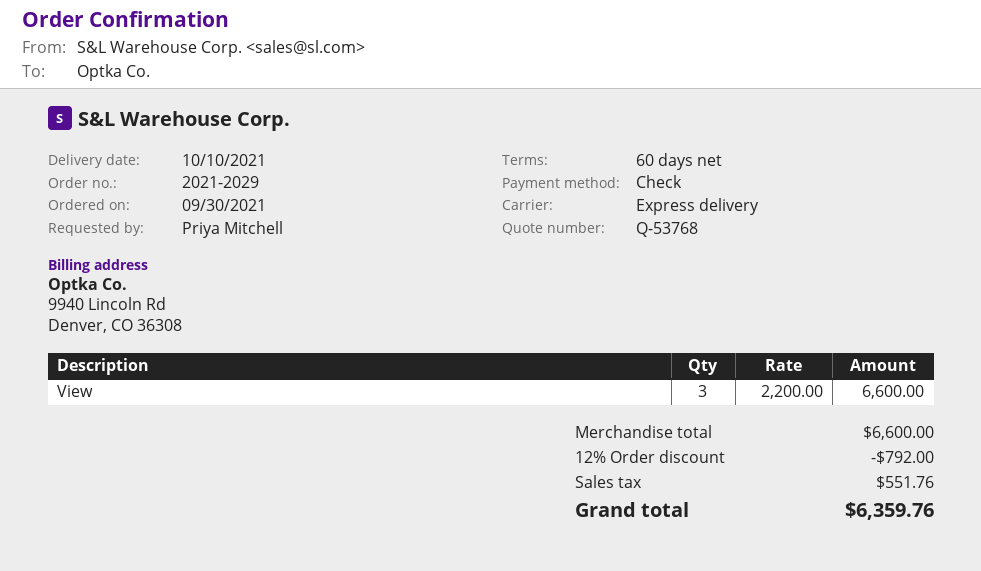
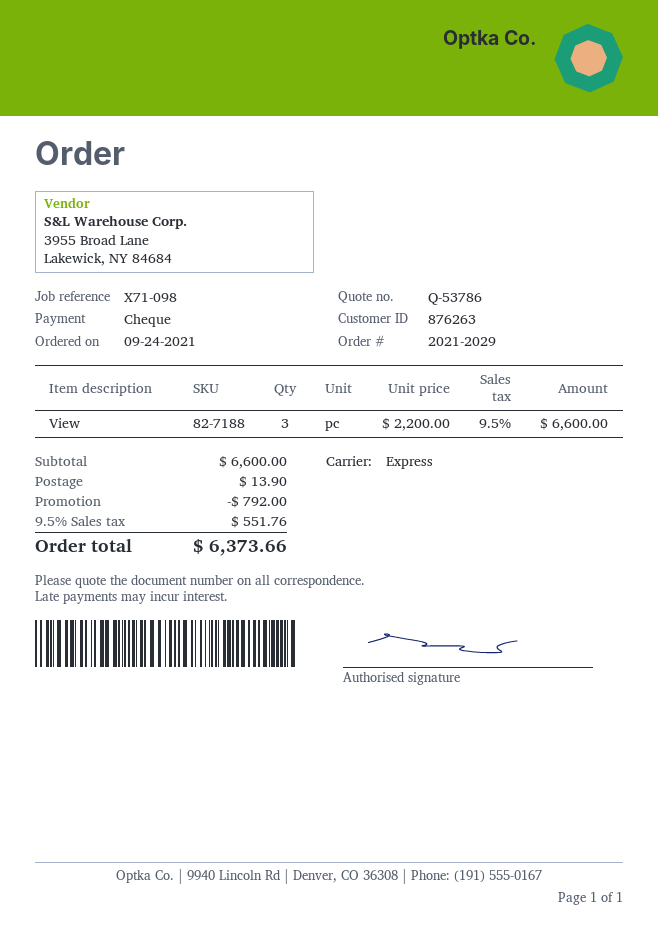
quote number: Q-53768 -> Q-53786
order date: 2021-09-30 -> 2021-09-24
shipping: none -> 13.90
total: 6359.76 -> 6373.66

